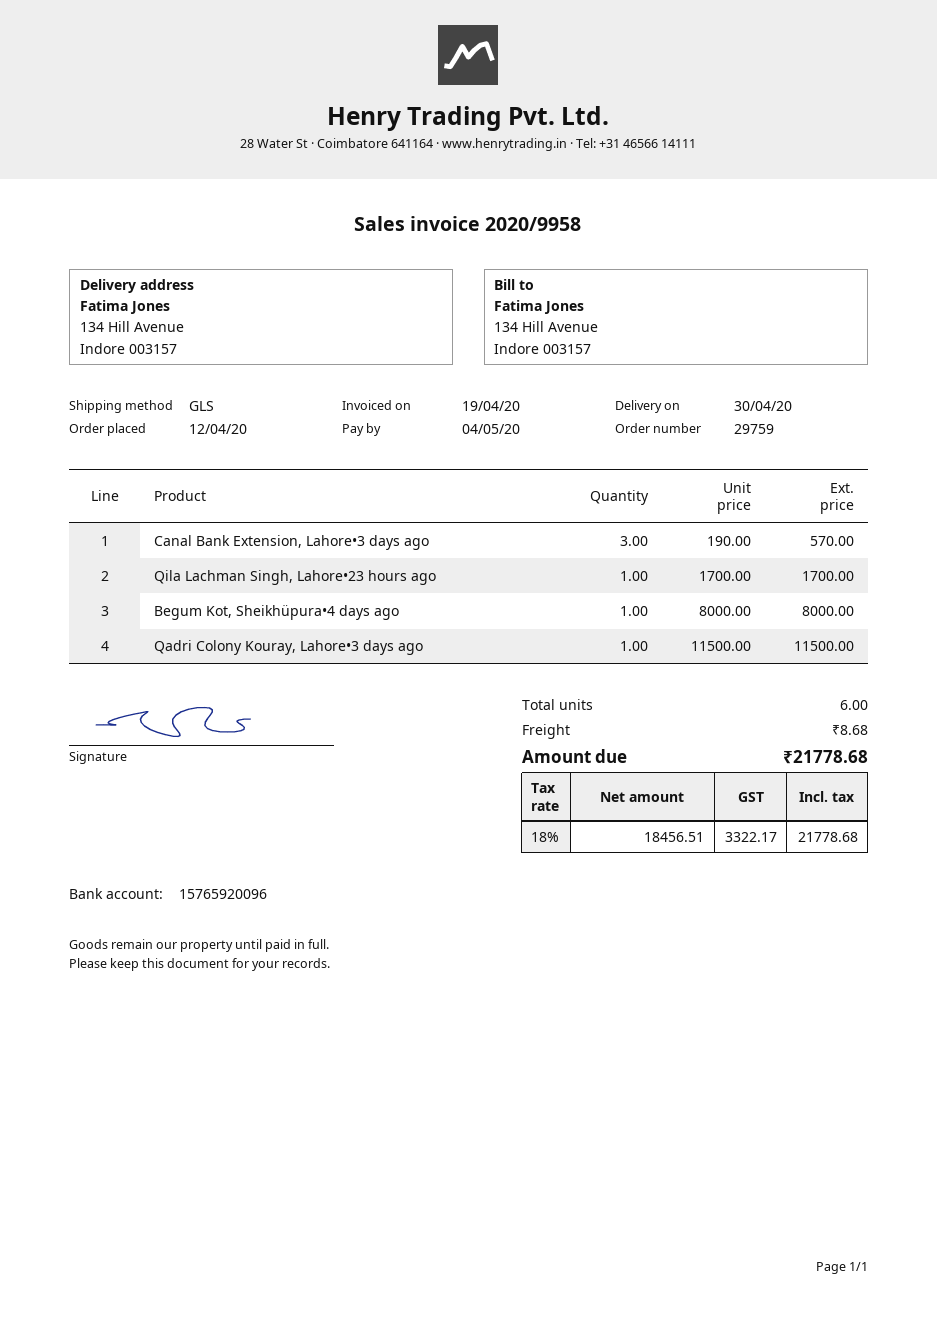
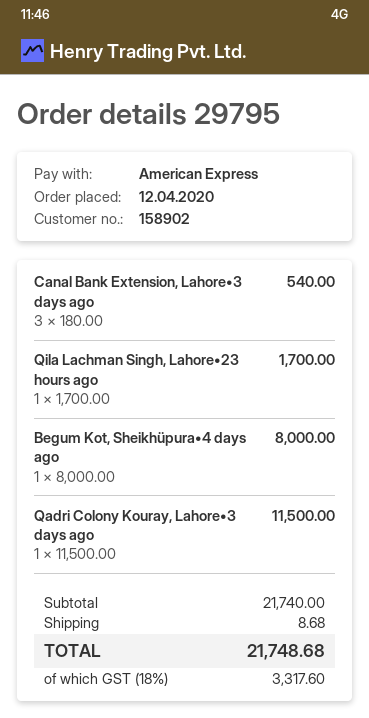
order number: 29759 -> 29795
Canal Bank Extension, Lahore•3 days ago: 3 x 190.00 = 570.00 -> 3 x 180.00 = 540.00
tax: 18% = 3322.17 -> 18% = 3317.60
total: 21778.68 -> 21748.68

